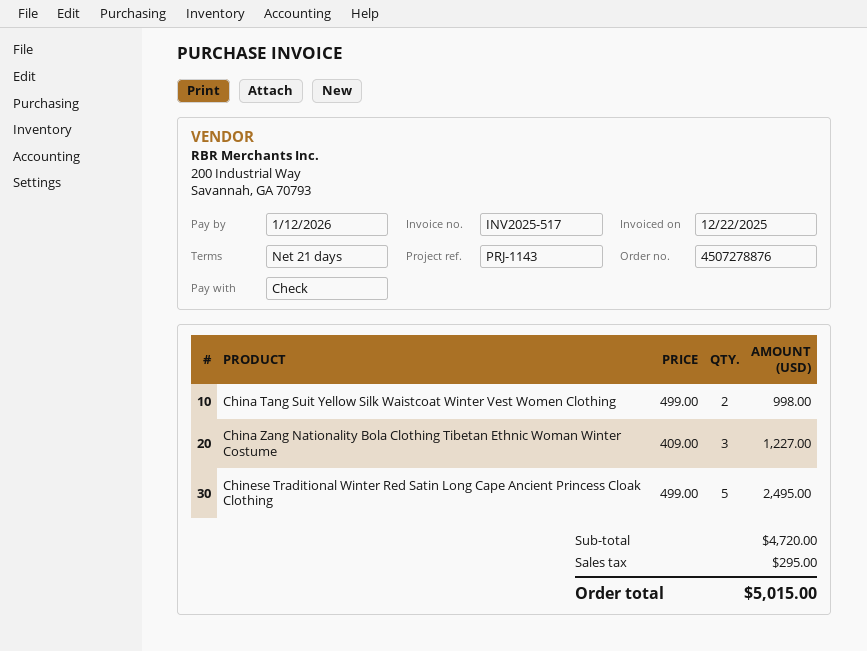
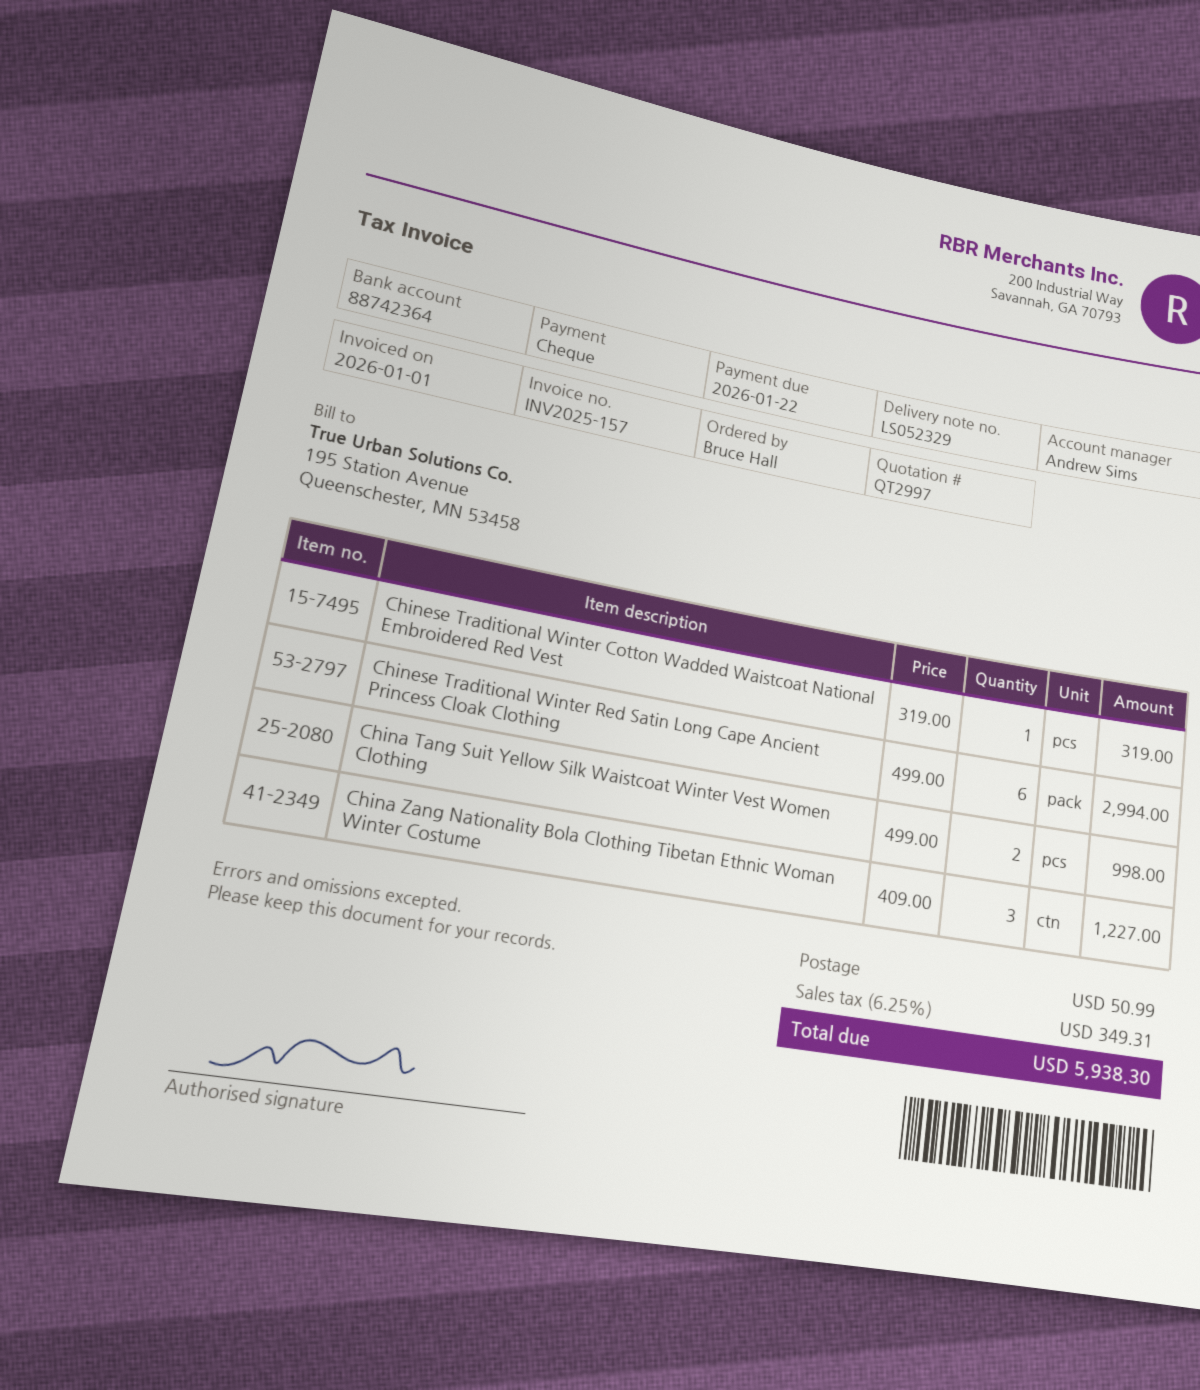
invoice number: INV2025-517 -> INV2025-157
invoice date: 2025-12-22 -> 2026-01-01
due date: 2026-01-12 -> 2026-01-22
Chinese Traditional Winter Red Satin Long Cape Ancient Princess Cloak Clothing: 5 x 499.00 = 2495.00 -> 6 x 499.00 = 2994.00
Chinese Traditional Winter Cotton Wadded Waistcoat National Embroidered Red Vest: none -> 1 x 319.00 = 319.00
shipping: none -> 50.99
tax: 295.00 -> 349.31
total: 5015.00 -> 5938.30

